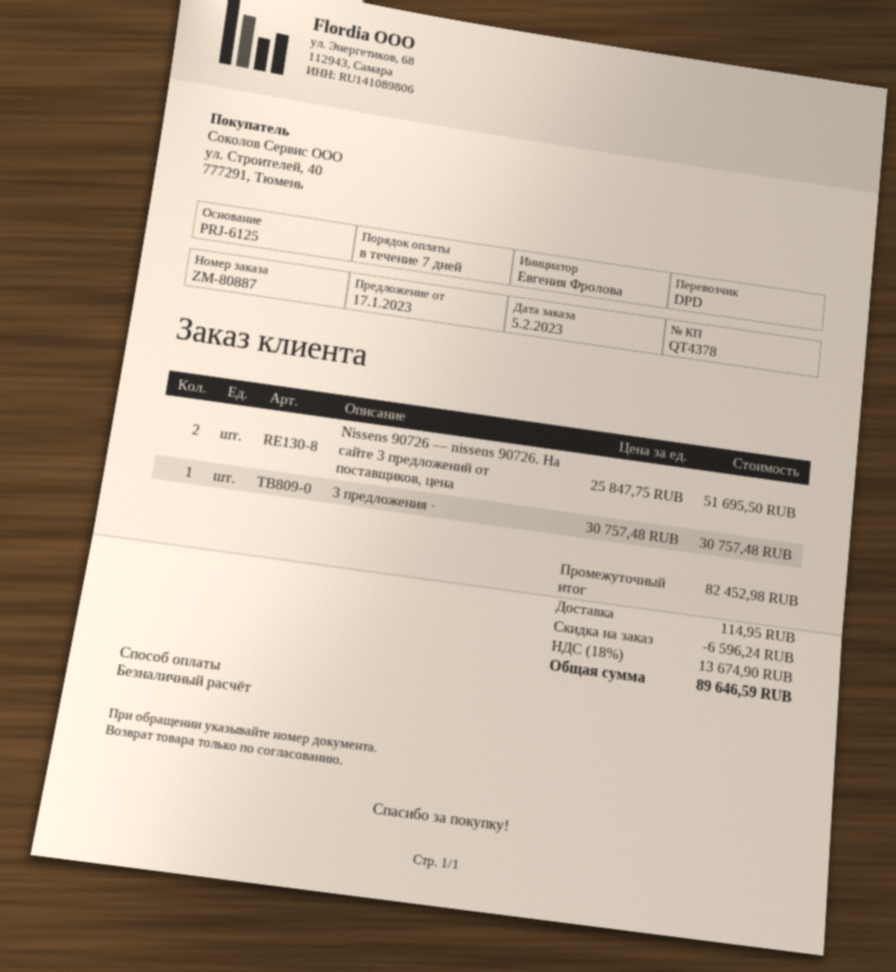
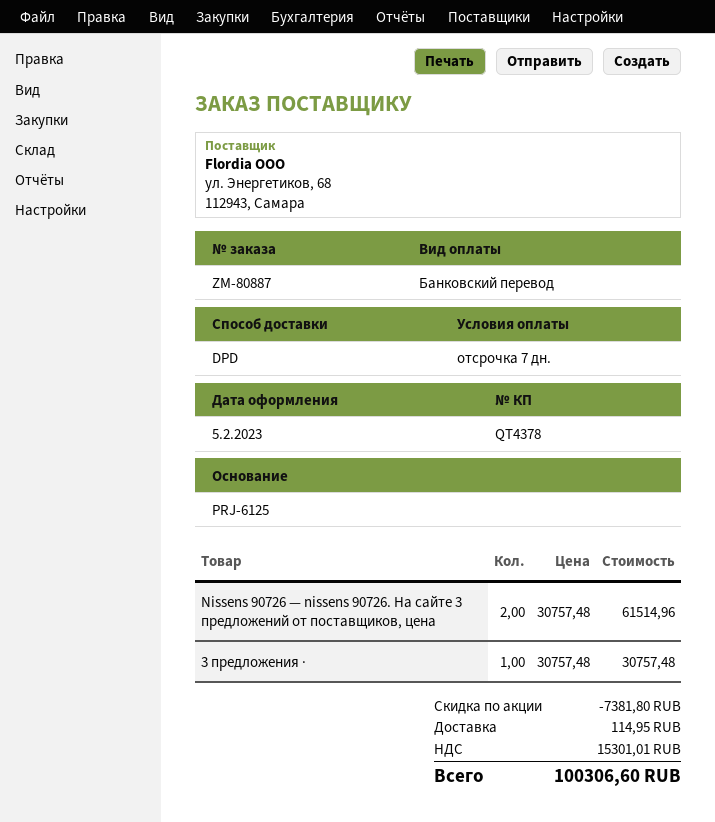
Nissens 90726 — nissens 90726. На сайте 3 предложений от поставщиков, цена: 2 x 25847.75 = 51695.50 -> 2 x 30757.48 = 61514.96
discount: 6596.24 -> 7381.80
tax: 13674.90 -> 15301.01
total: 89646.59 -> 100306.60

